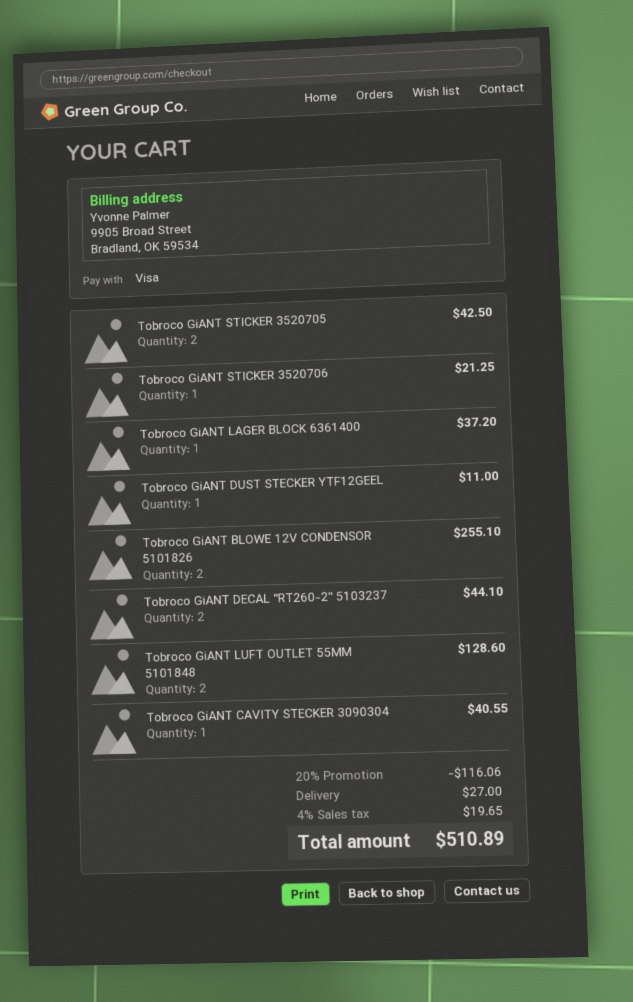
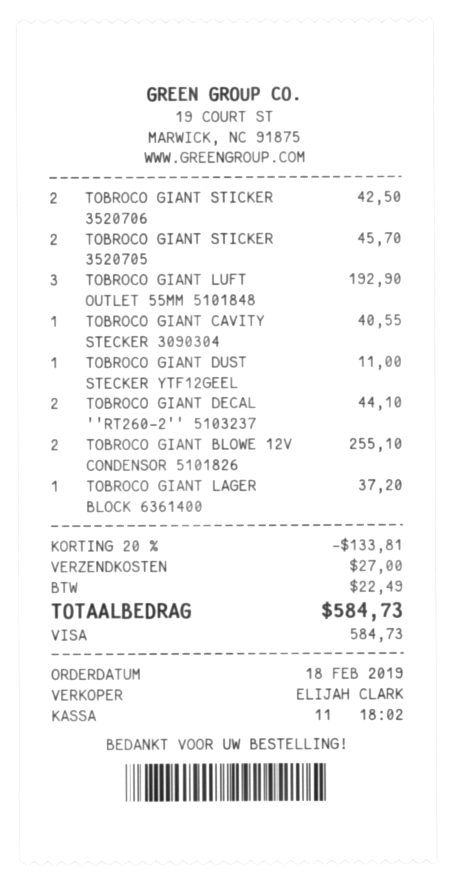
Tobroco GiANT STICKER 3520705: 2 for 42.50 -> 2 for 45.70
Tobroco GiANT STICKER 3520706: 1 for 21.25 -> 2 for 42.50
Tobroco GiANT LUFT OUTLET 55MM 5101848: 2 for 128.60 -> 3 for 192.90
discount: 20% = 116.06 -> 20% = 133.81
tax: 19.65 -> 22.49
total: 510.89 -> 584.73

